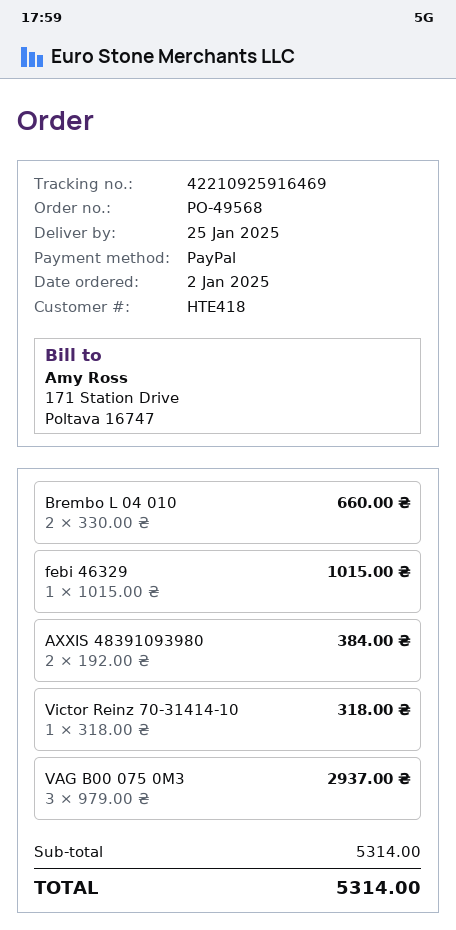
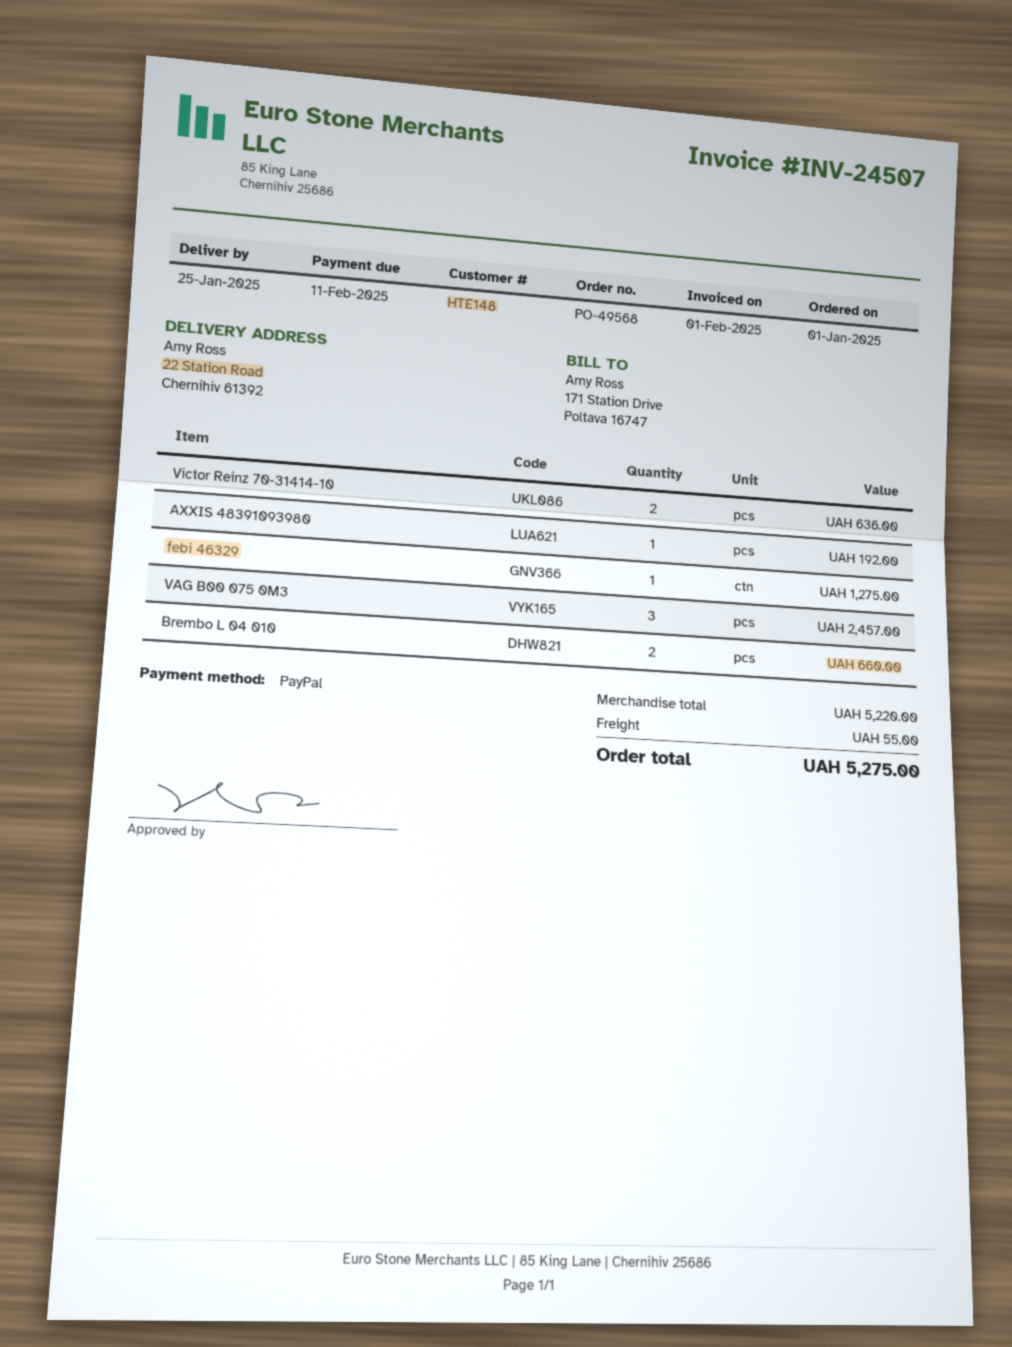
order date: 2025-01-02 -> 2025-01-01
customer number: HTE418 -> HTE148
febi 46329: 1 for 1015.00 -> 1 for 1275.00
AXXIS 48391093980: 2 for 384.00 -> 1 for 192.00
Victor Reinz 70-31414-10: 1 for 318.00 -> 2 for 636.00
VAG B00 075 0M3: 3 for 2937.00 -> 3 for 2457.00
subtotal: 5314.00 -> 5220.00
shipping: none -> 55.00
total: 5314.00 -> 5275.00

